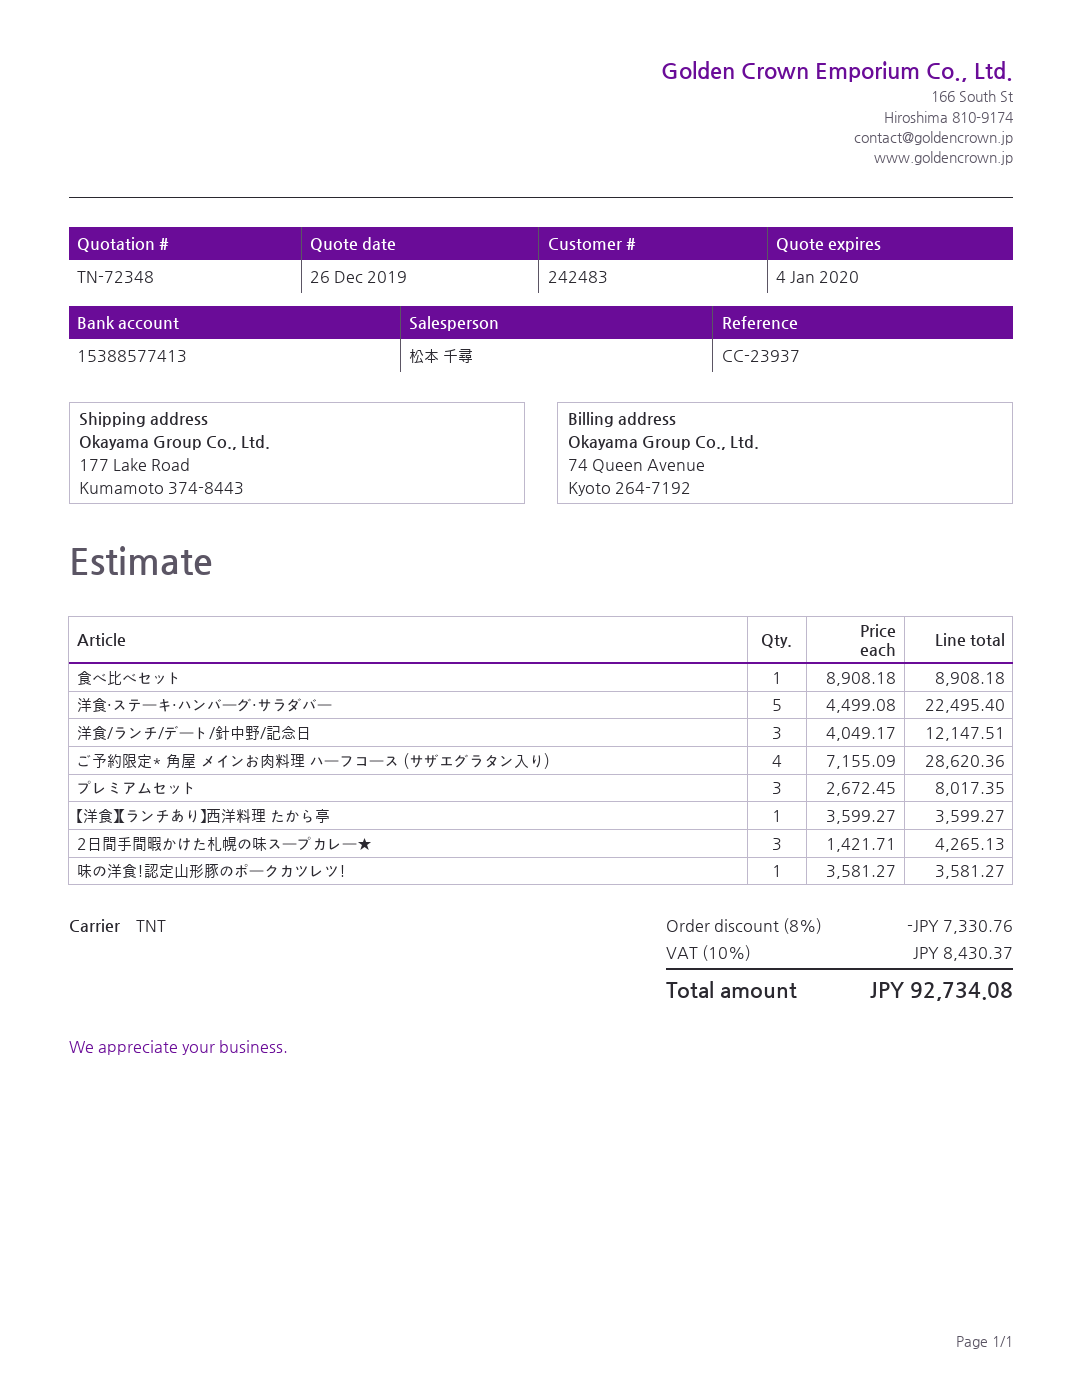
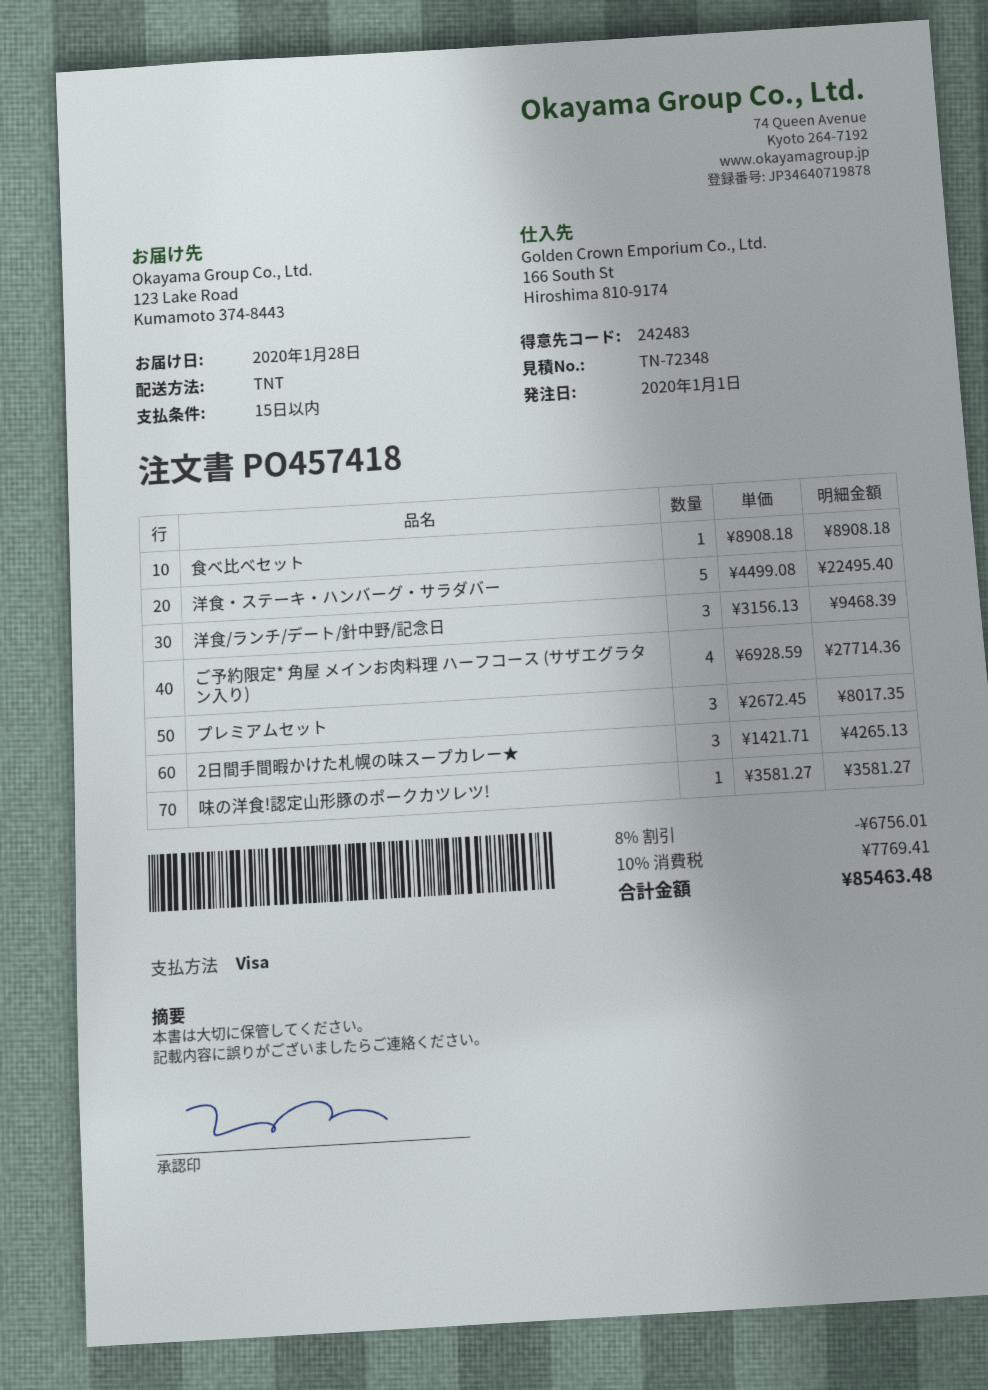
ship to: 177 Lake Road, Kumamoto 374-8443 -> 123 Lake Road, Kumamoto 374-8443
洋食/ランチ/デート/針中野/記念日: 3 x 4049.17 = 12147.51 -> 3 x 3156.13 = 9468.39
ご予約限定* 角屋 メインお肉料理 ハーフコース (サザエグラタン入り): 4 x 7155.09 = 28620.36 -> 4 x 6928.59 = 27714.36
【洋食】【ランチあり】西洋料理 たから亭: 1 x 3599.27 = 3599.27 -> none
discount: 8% = 7330.76 -> 8% = 6756.01
tax: 10% = 8430.37 -> 10% = 7769.41
total: 92734.08 -> 85463.48

